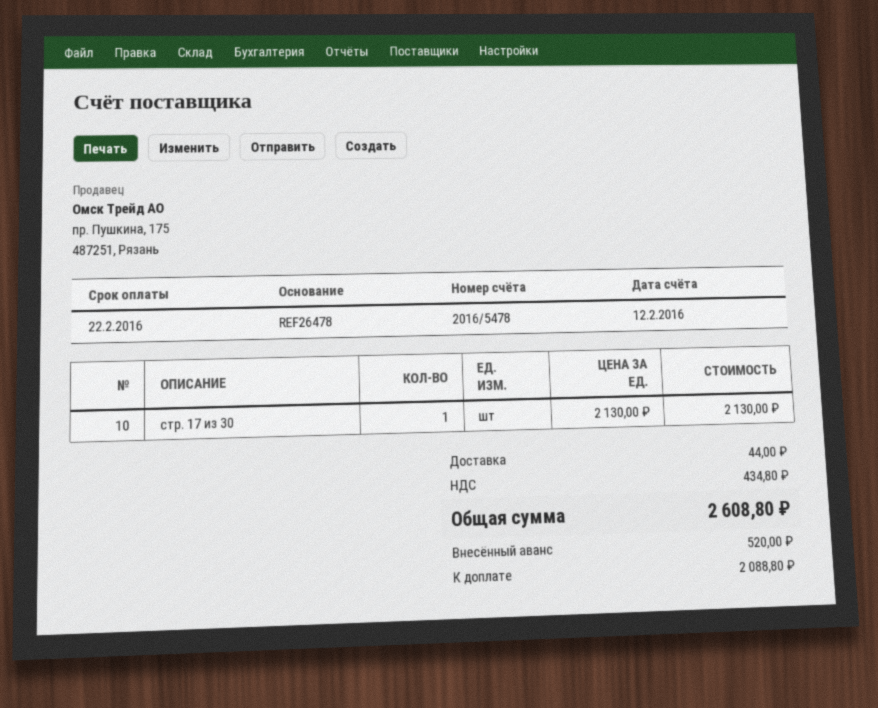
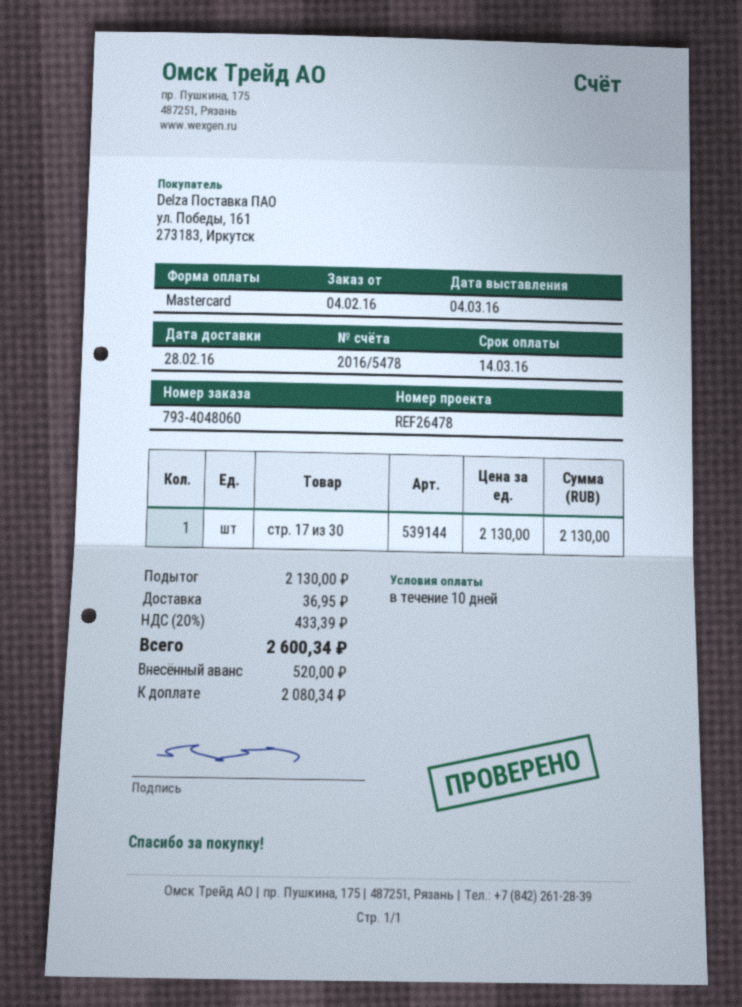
invoice date: 2016-02-12 -> 2016-03-04
due date: 2016-02-22 -> 2016-03-14
shipping: 44.00 -> 36.95
tax: 434.80 -> 433.39
total: 2608.80 -> 2600.34
balance: 2088.80 -> 2080.34

